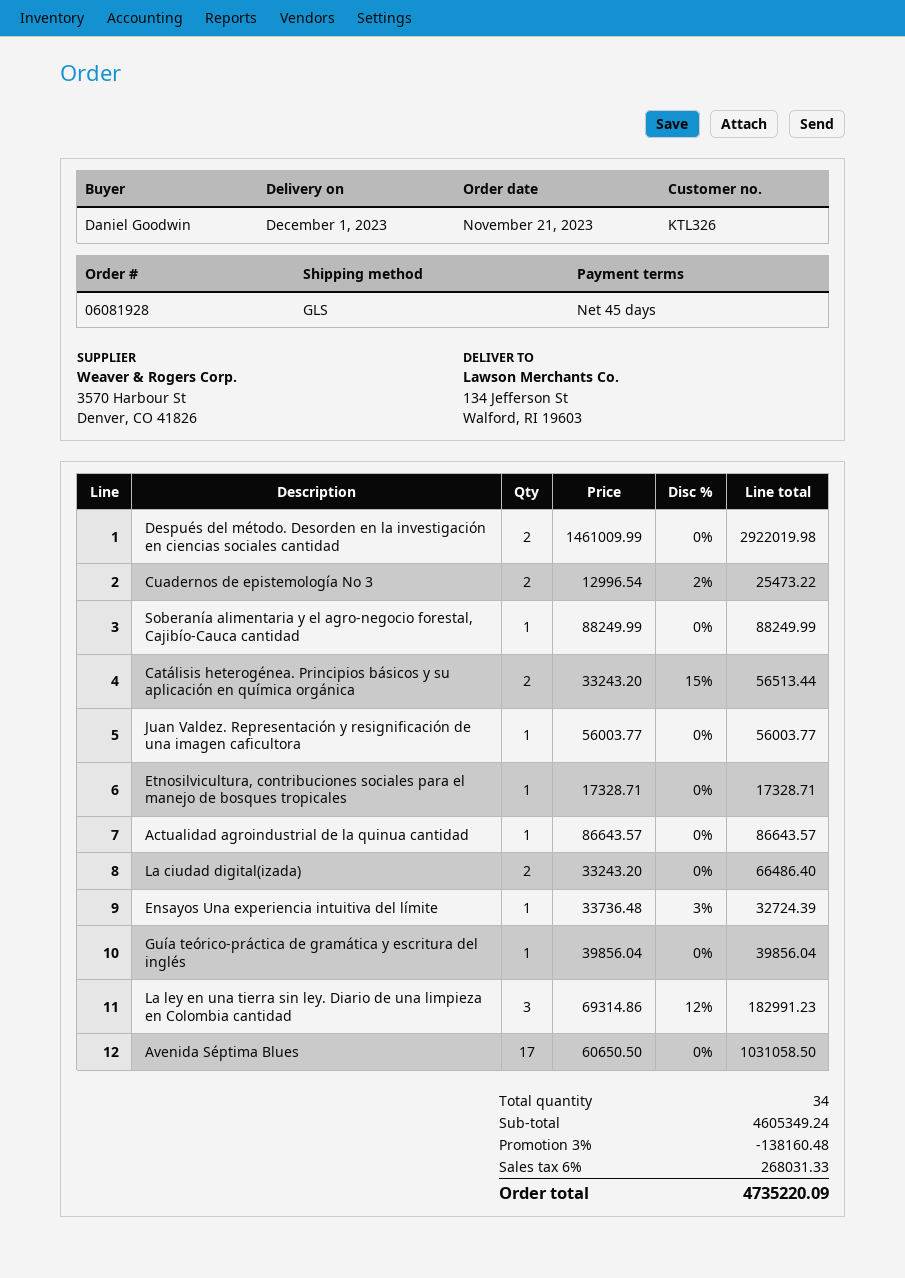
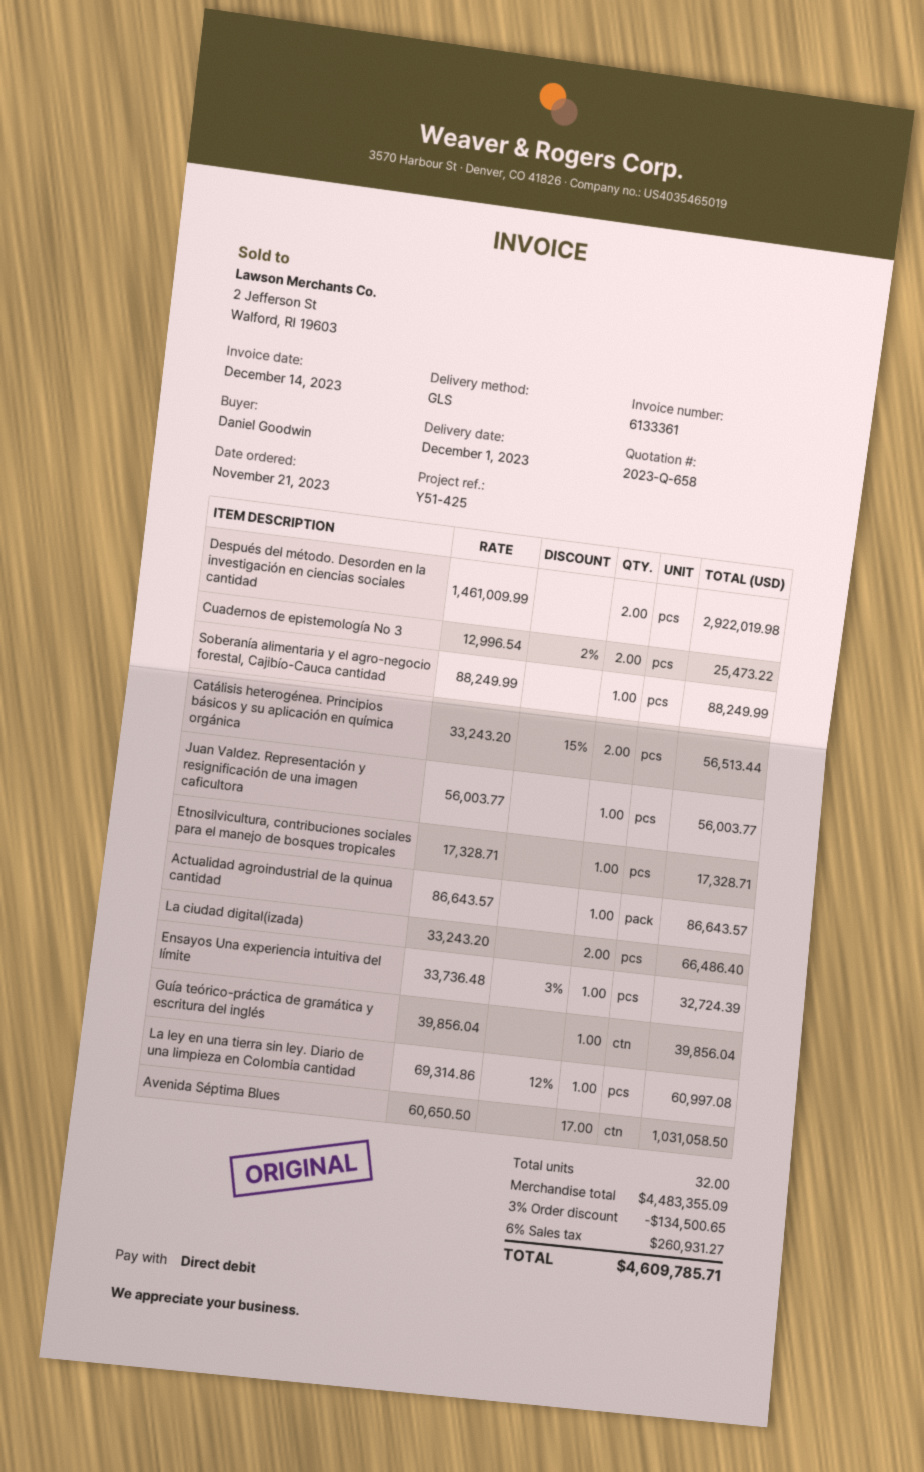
La ley en una tierra sin ley. Diario de una limpieza en Colombia cantidad: 3 x 69314.86 - 12% = 182991.23 -> 1 x 69314.86 - 12% = 60997.08
total quantity: 34 -> 32
subtotal: 4605349.24 -> 4483355.09
discount: 3% = 138160.48 -> 3% = 134500.65
tax: 6% = 268031.33 -> 6% = 260931.27
total: 4735220.09 -> 4609785.71

